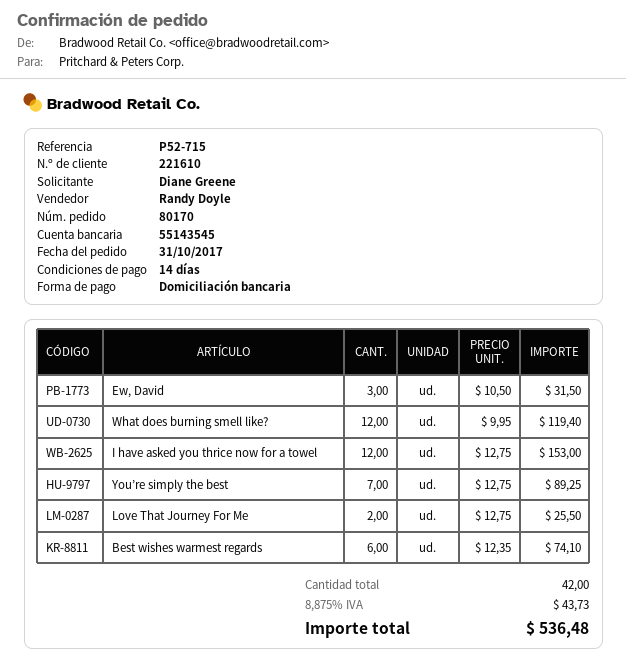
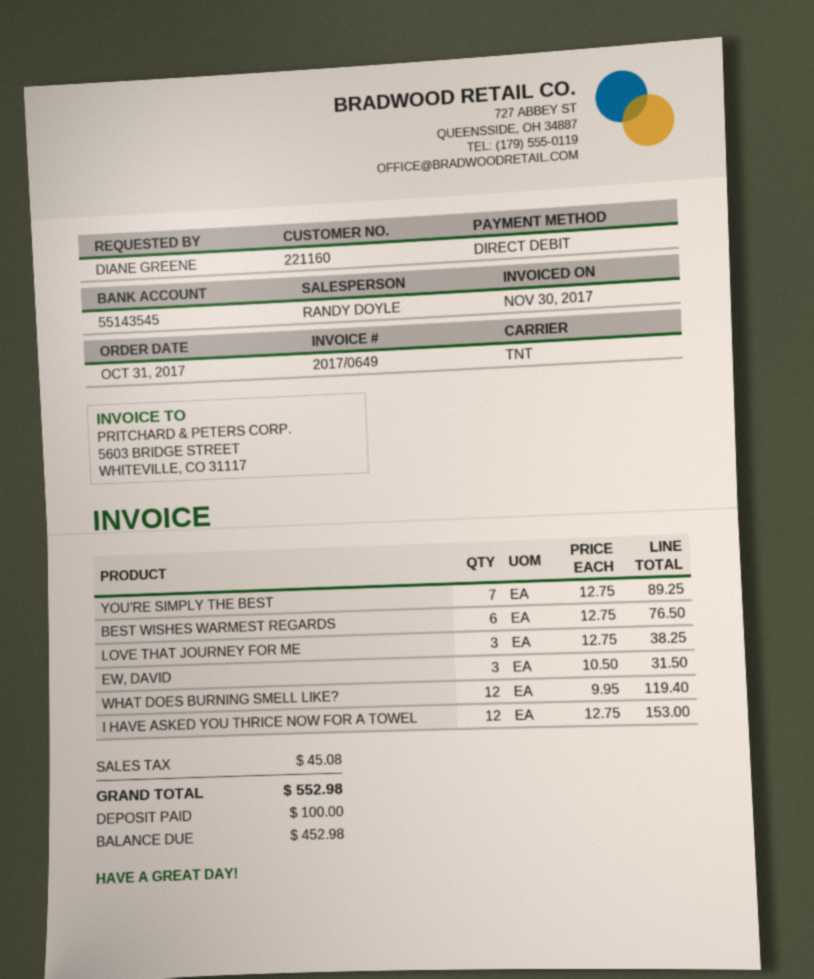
customer number: 221610 -> 221160
Love That Journey For Me: 2 x 12.75 = 25.50 -> 3 x 12.75 = 38.25
Best wishes warmest regards: 6 x 12.35 = 74.10 -> 6 x 12.75 = 76.50
tax: 43.73 -> 45.08
total: 536.48 -> 552.98

